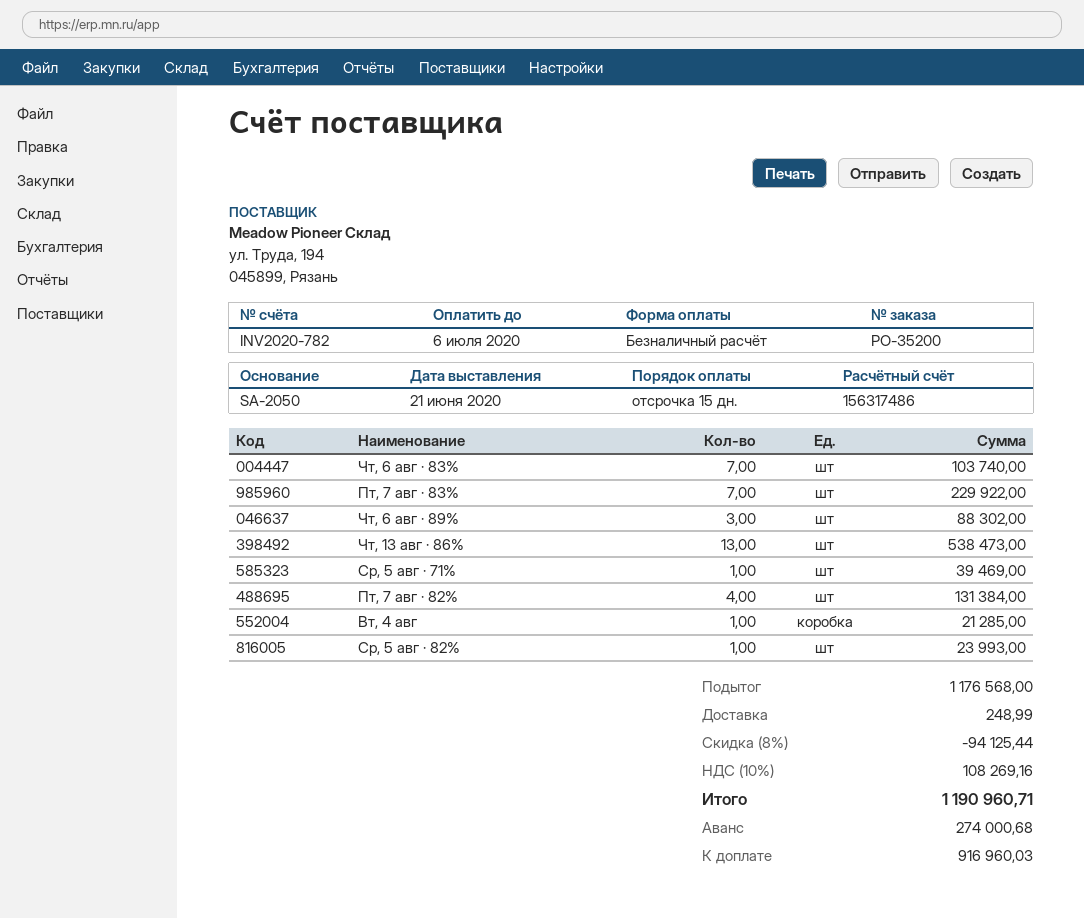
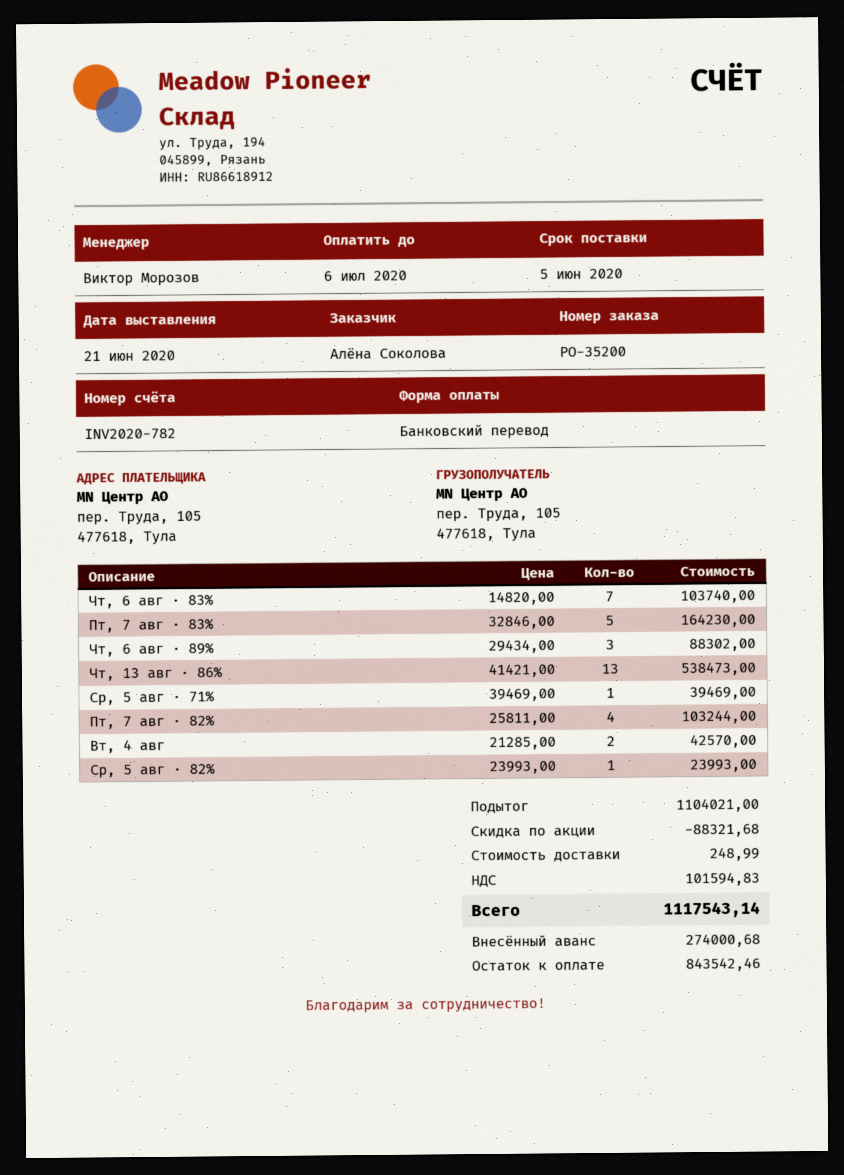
Пт, 7 авг · 83%: 7 for 229922.00 -> 5 for 164230.00
Пт, 7 авг · 82%: 4 for 131384.00 -> 4 for 103244.00
Вт, 4 авг: 1 for 21285.00 -> 2 for 42570.00
subtotal: 1176568.00 -> 1104021.00
discount: 94125.44 -> 88321.68
tax: 108269.16 -> 101594.83
total: 1190960.71 -> 1117543.14
balance: 916960.03 -> 843542.46

